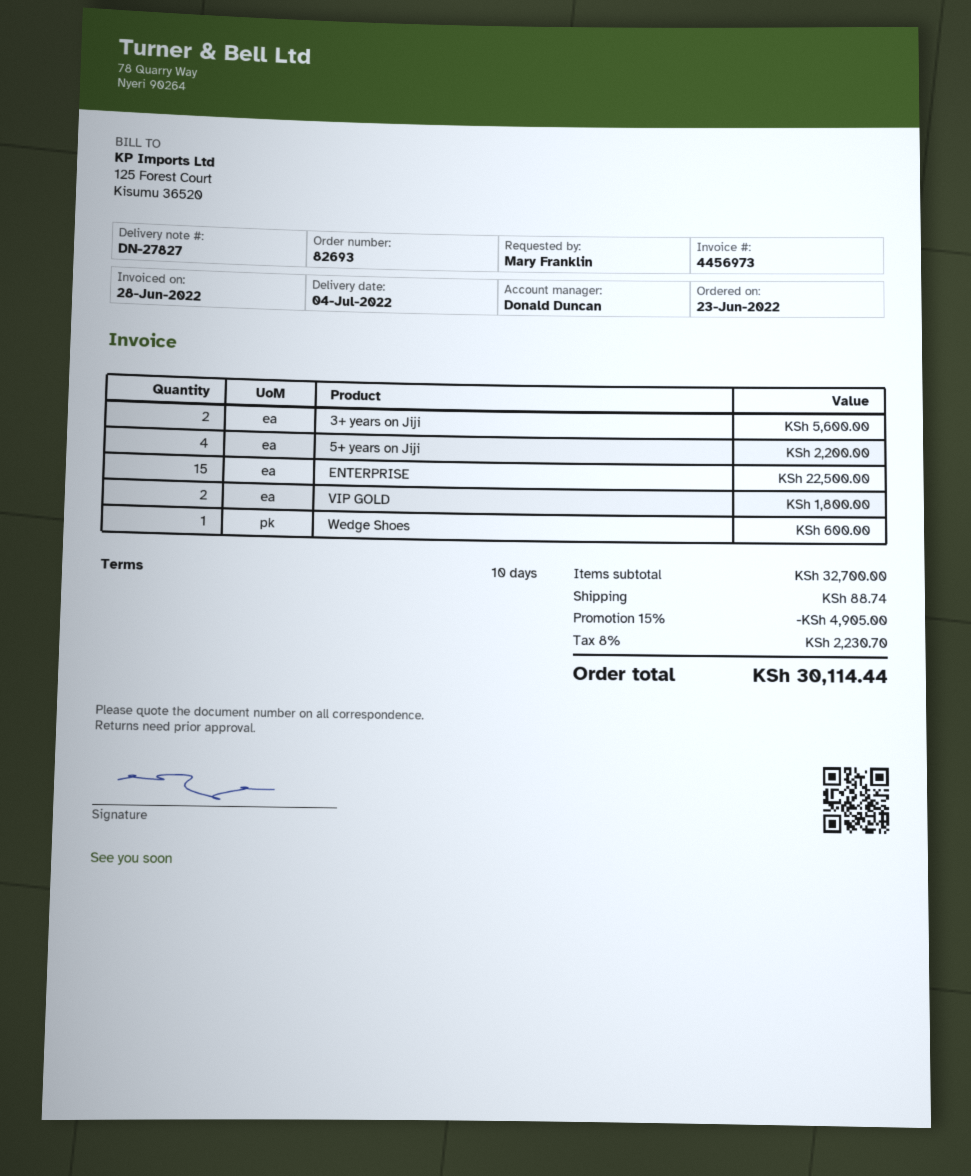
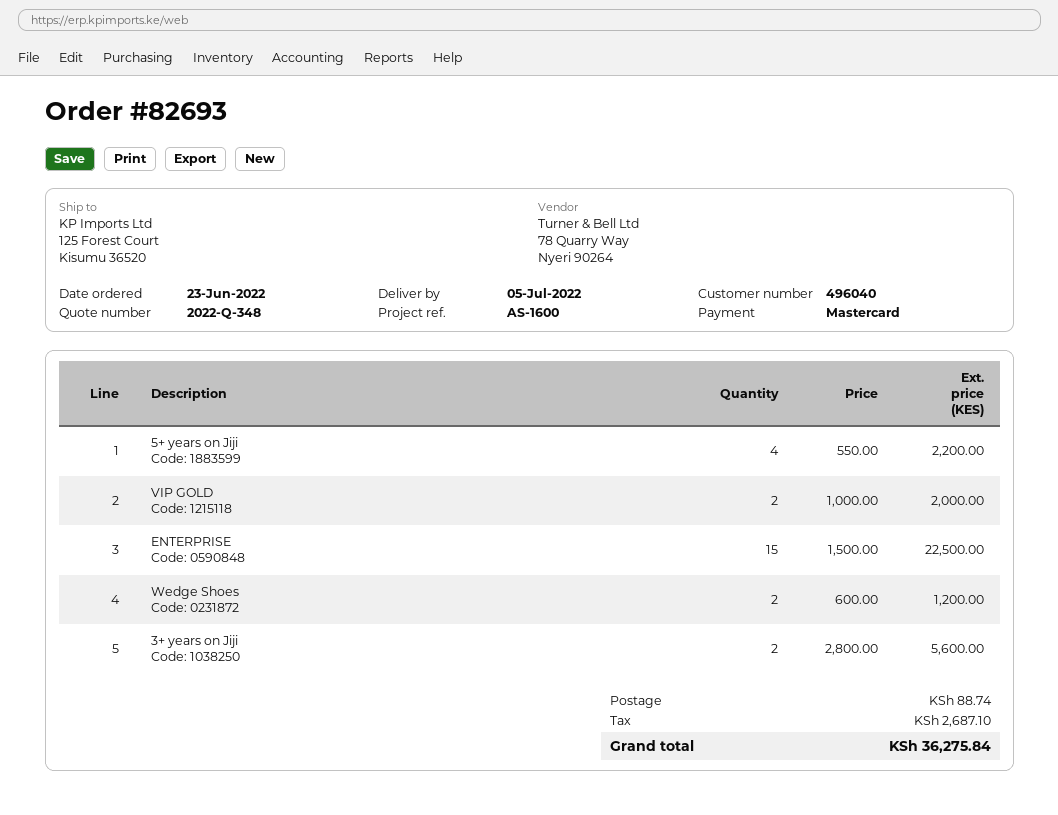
delivery date: 2022-07-04 -> 2022-07-05
VIP GOLD: 2 for 1800.00 -> 2 for 2000.00
Wedge Shoes: 1 for 600.00 -> 2 for 1200.00
discount: 15% = 4905.00 -> none
tax: 2230.70 -> 2687.10
total: 30114.44 -> 36275.84

